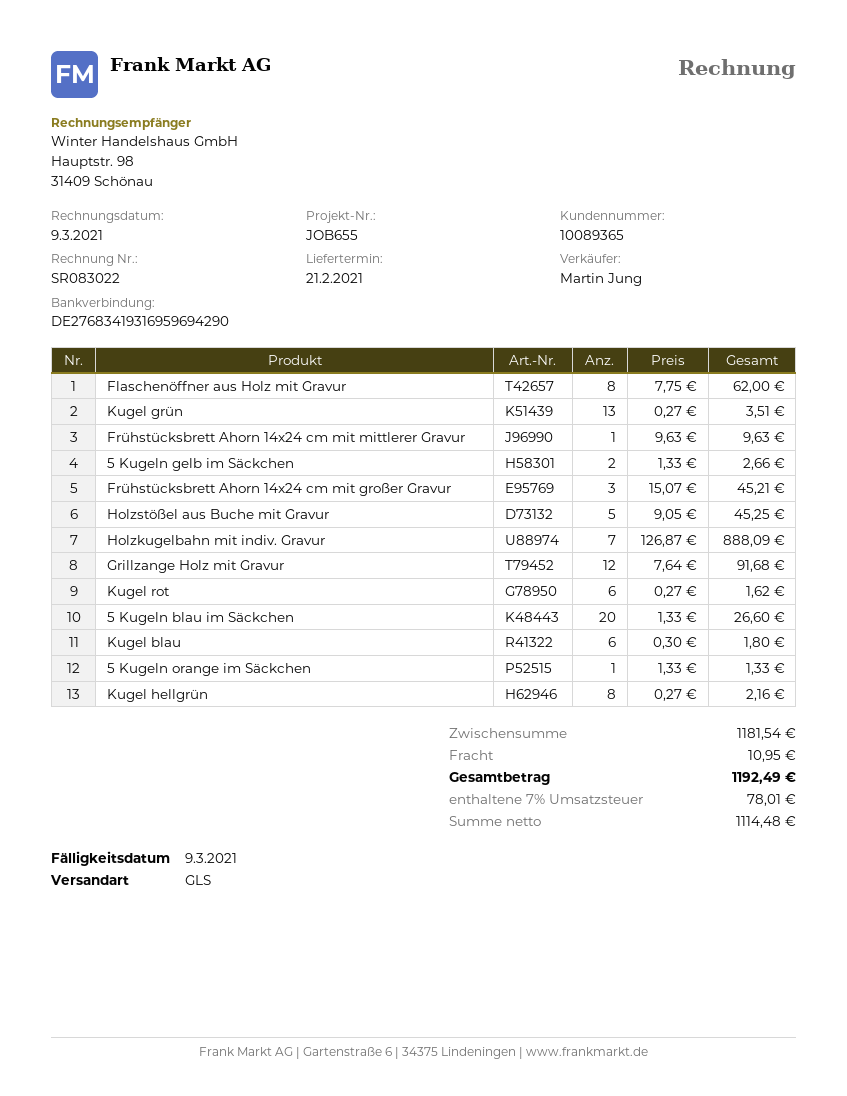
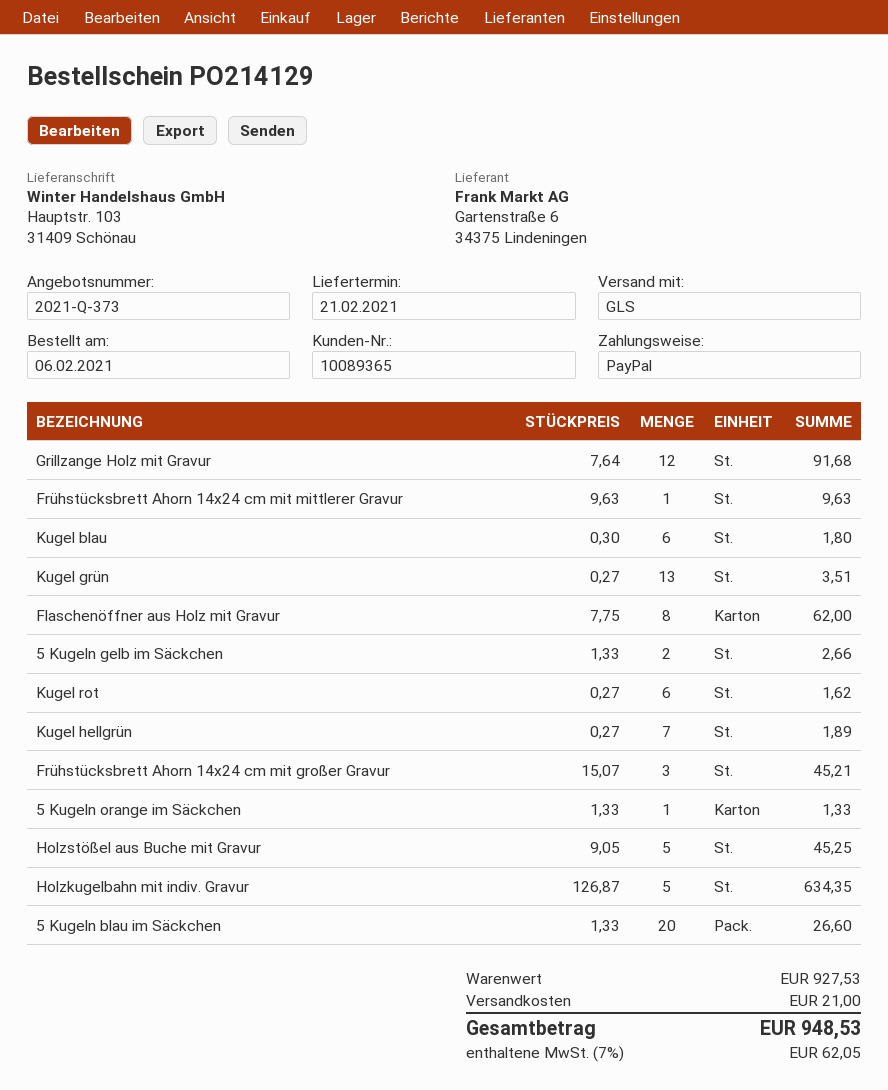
Holzkugelbahn mit indiv. Gravur: 7 x 126.87 = 888.09 -> 5 x 126.87 = 634.35
Kugel hellgrün: 8 x 0.27 = 2.16 -> 7 x 0.27 = 1.89
subtotal: 1181.54 -> 927.53
shipping: 10.95 -> 21.00
tax: 7% = 78.01 -> 7% = 62.05
total: 1192.49 -> 948.53

